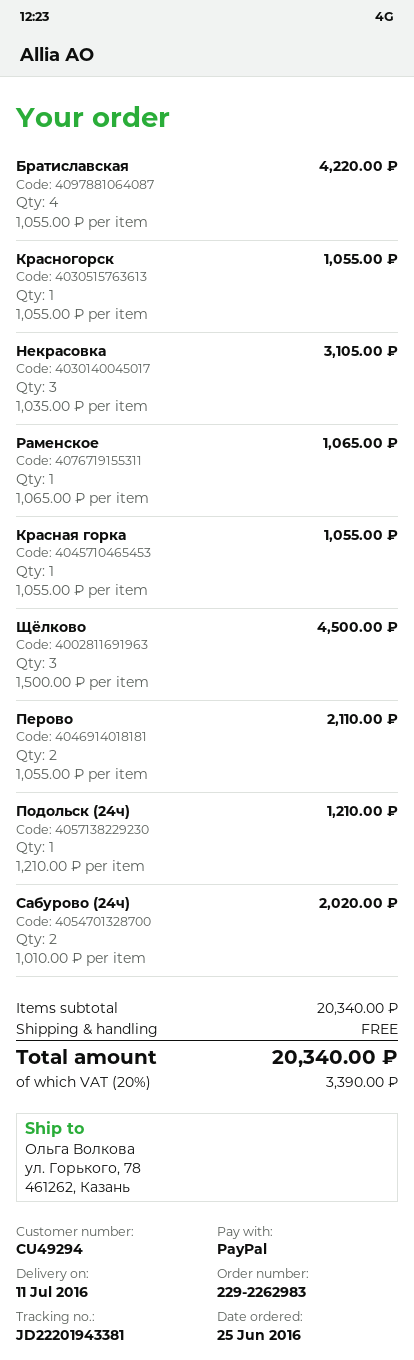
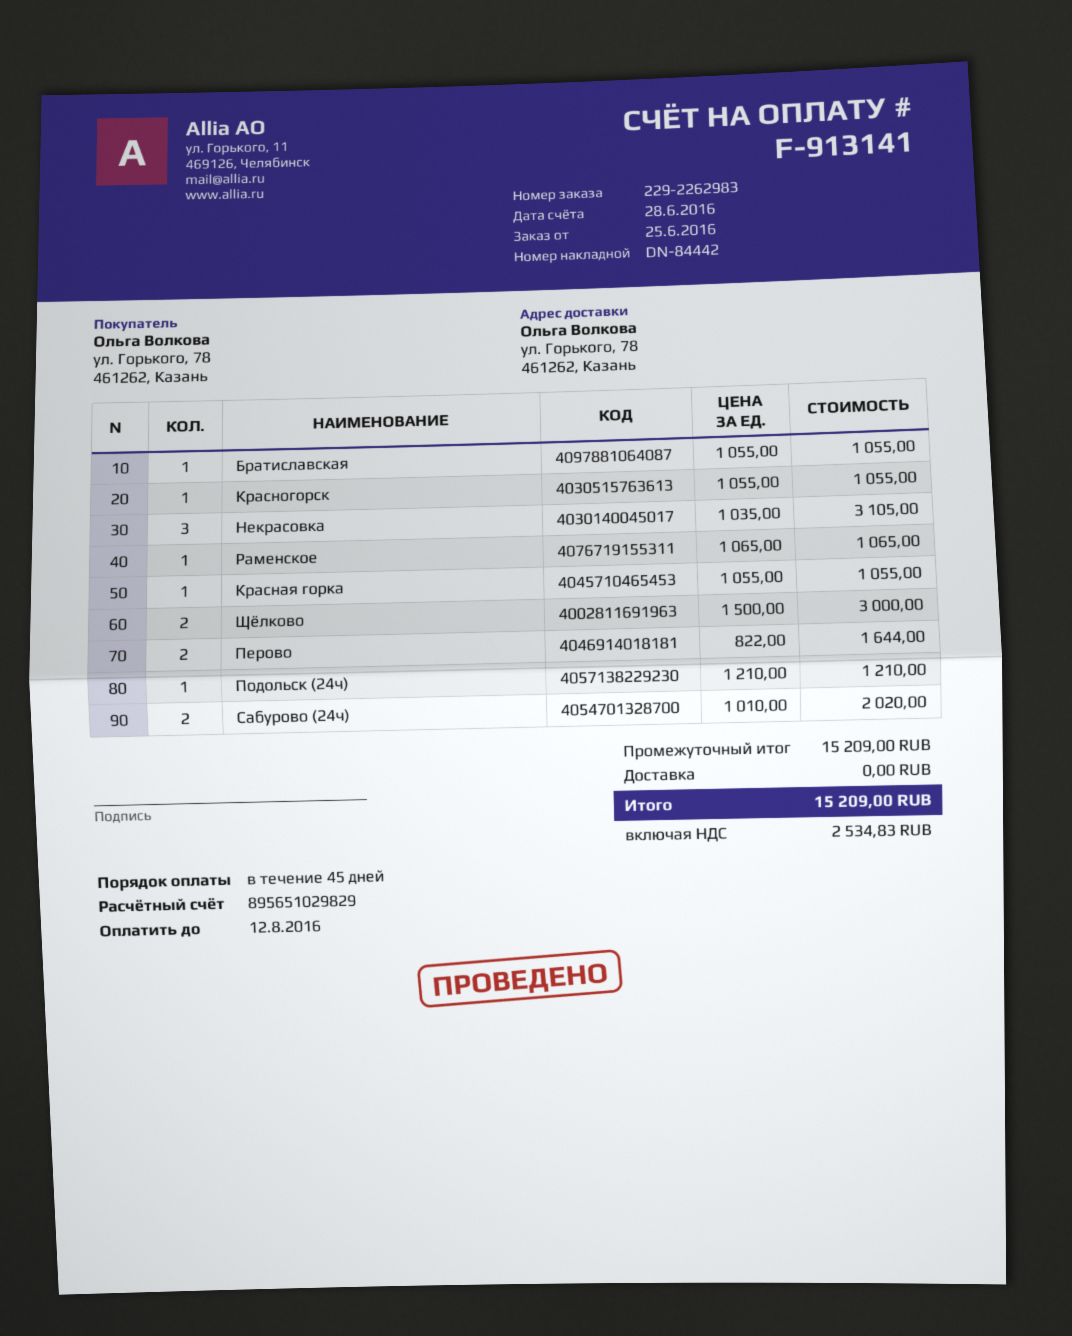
Братиславская: 4 x 1055.00 = 4220.00 -> 1 x 1055.00 = 1055.00
Щёлково: 3 x 1500.00 = 4500.00 -> 2 x 1500.00 = 3000.00
Перово: 2 x 1055.00 = 2110.00 -> 2 x 822.00 = 1644.00
subtotal: 20340.00 -> 15209.00
tax: 3390.00 -> 2534.83
total: 20340.00 -> 15209.00

